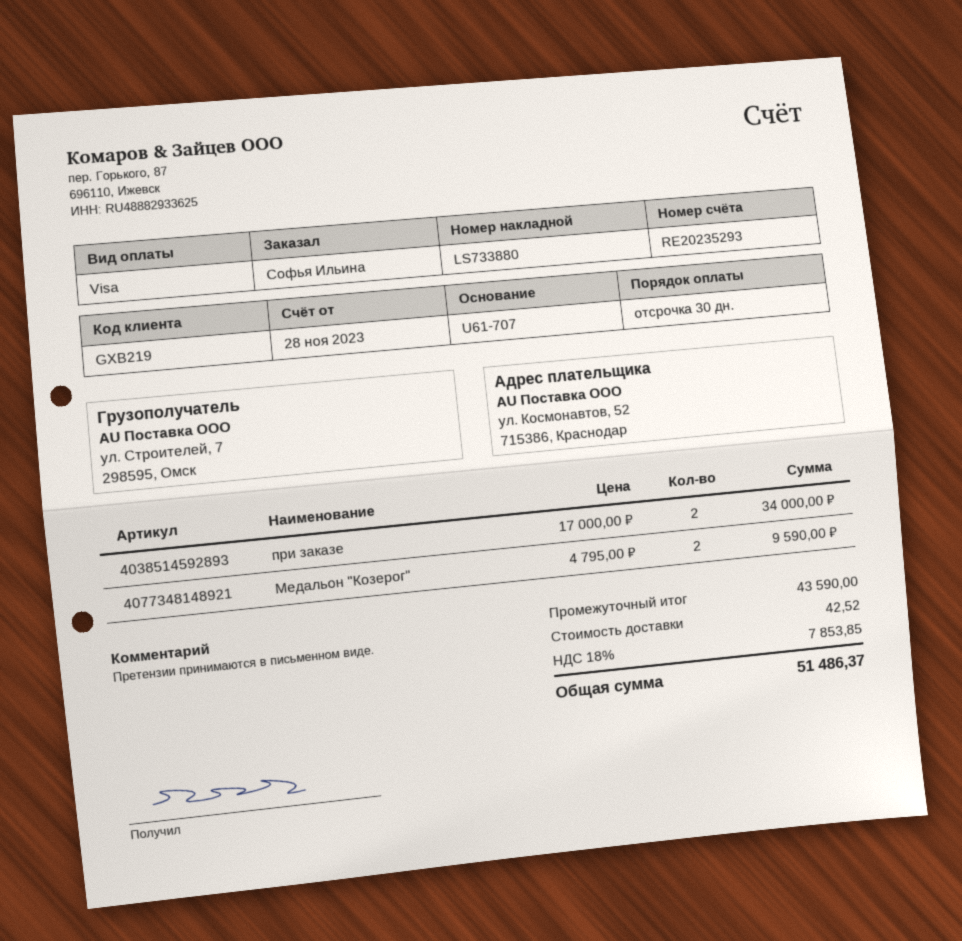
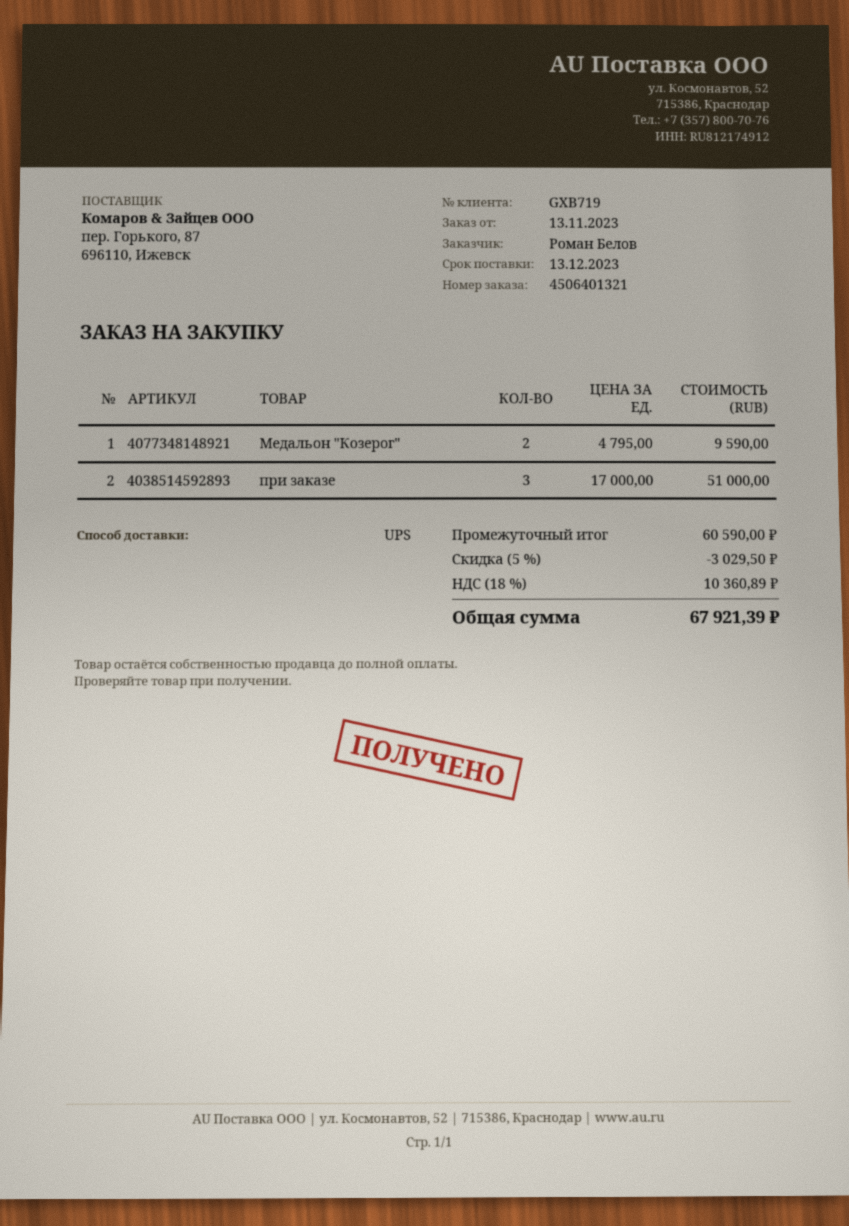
customer number: GXB219 -> GXB719
ordered by: Софья Ильина -> Роман Белов
при заказе: 2 x 17000.00 = 34000.00 -> 3 x 17000.00 = 51000.00
subtotal: 43590.00 -> 60590.00
discount: none -> 5% = 3029.50
shipping: 42.52 -> none
tax: 18% = 7853.85 -> 18% = 10360.89
total: 51486.37 -> 67921.39

